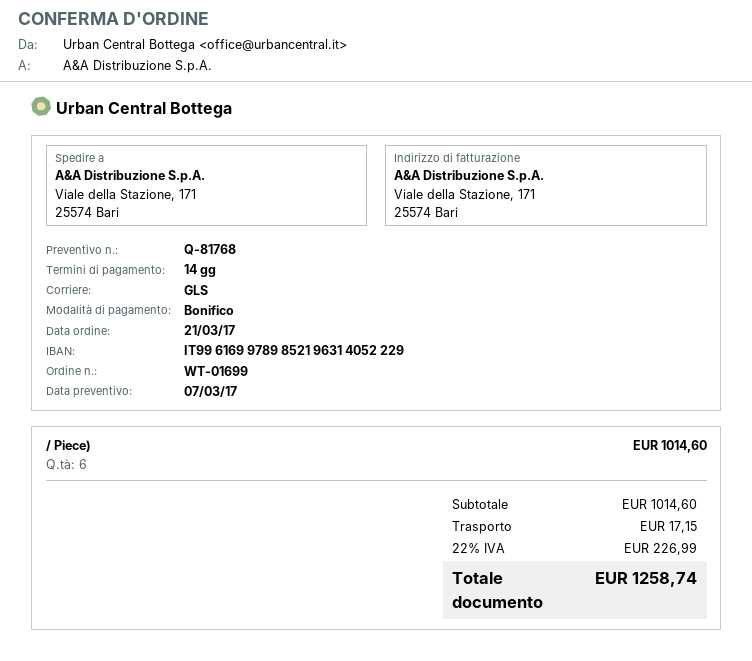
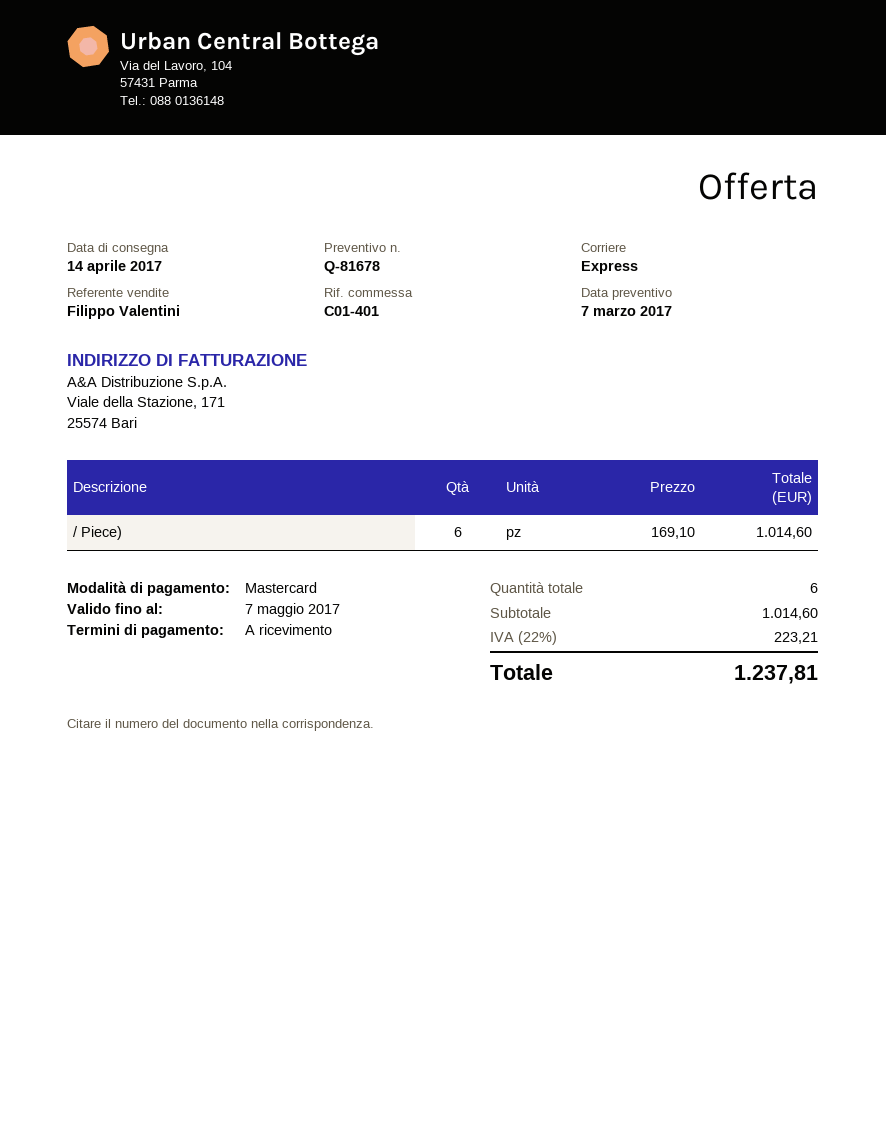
quote number: Q-81768 -> Q-81678
payment terms: 14 days -> on receipt
payment method: bank transfer -> Mastercard
shipping method: GLS -> express
shipping: 17.15 -> none
tax: 22% = 226.99 -> 22% = 223.21
total: 1258.74 -> 1237.81

